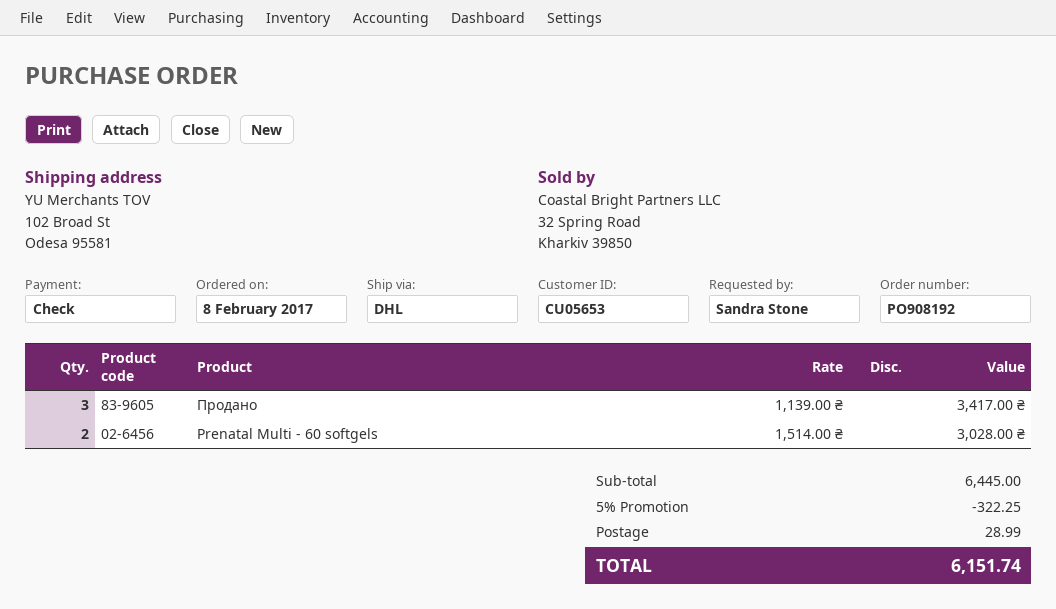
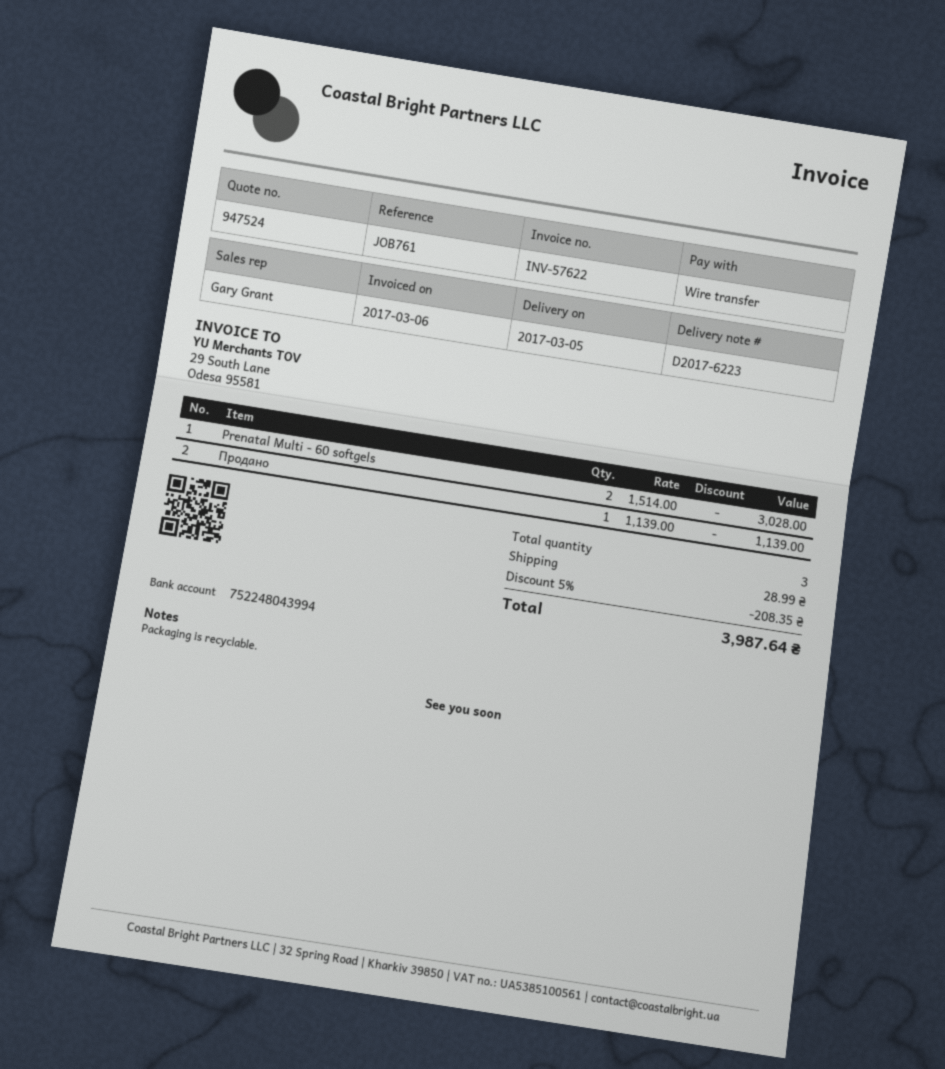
payment method: cheque -> bank transfer
Продано: 3 x 1139.00 = 3417.00 -> 1 x 1139.00 = 1139.00
discount: 5% = 322.25 -> 5% = 208.35
total: 6151.74 -> 3987.64

